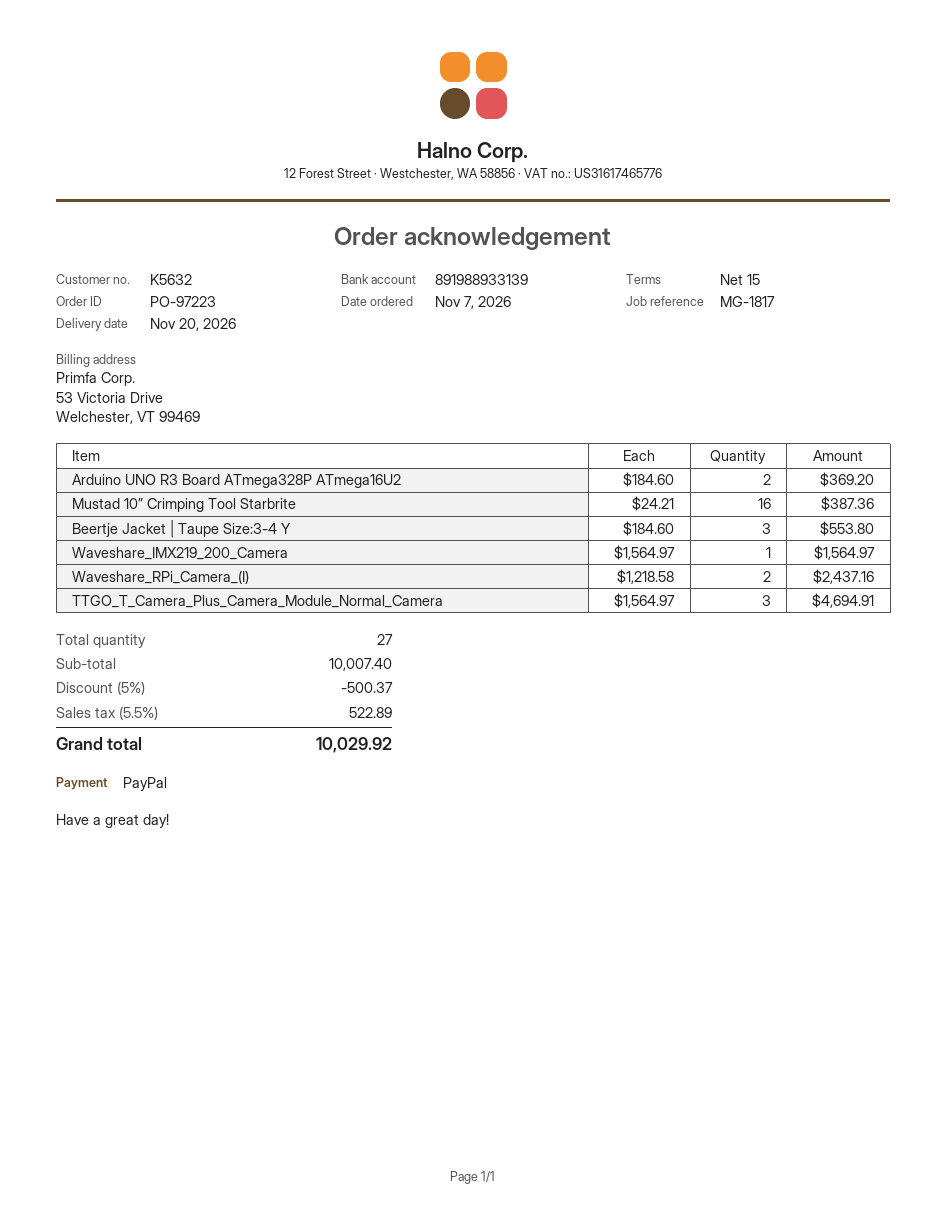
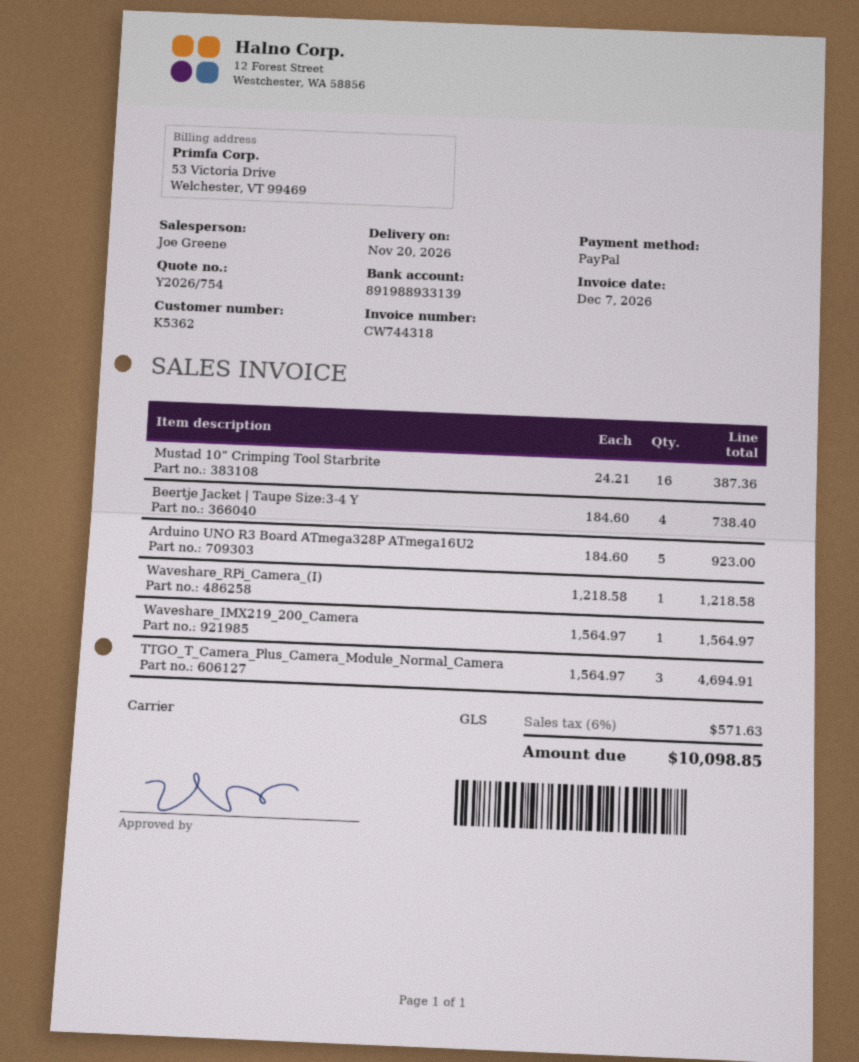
customer number: K5632 -> K5362
Arduino UNO R3 Board ATmega328P ATmega16U2: 2 x 184.60 = 369.20 -> 5 x 184.60 = 923.00
Beertje Jacket | Taupe Size:3-4 Y: 3 x 184.60 = 553.80 -> 4 x 184.60 = 738.40
Waveshare_RPi_Camera_(I): 2 x 1218.58 = 2437.16 -> 1 x 1218.58 = 1218.58
discount: 5% = 500.37 -> none
tax: 5.5% = 522.89 -> 6% = 571.63
total: 10029.92 -> 10098.85

